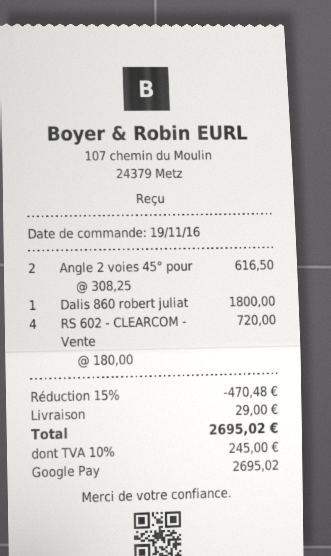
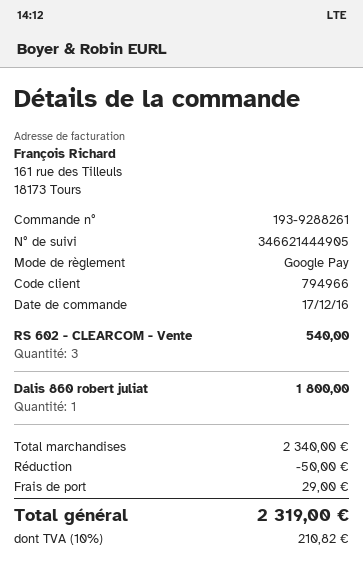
order date: 2016-11-19 -> 2016-12-17
Angle 2 voies 45° pour: 2 for 616.50 -> none
RS 602 - CLEARCOM - Vente: 4 for 720.00 -> 3 for 540.00
discount: 470.48 -> 50.00
tax: 10% = 245.00 -> 10% = 210.82
total: 2695.02 -> 2319.00

